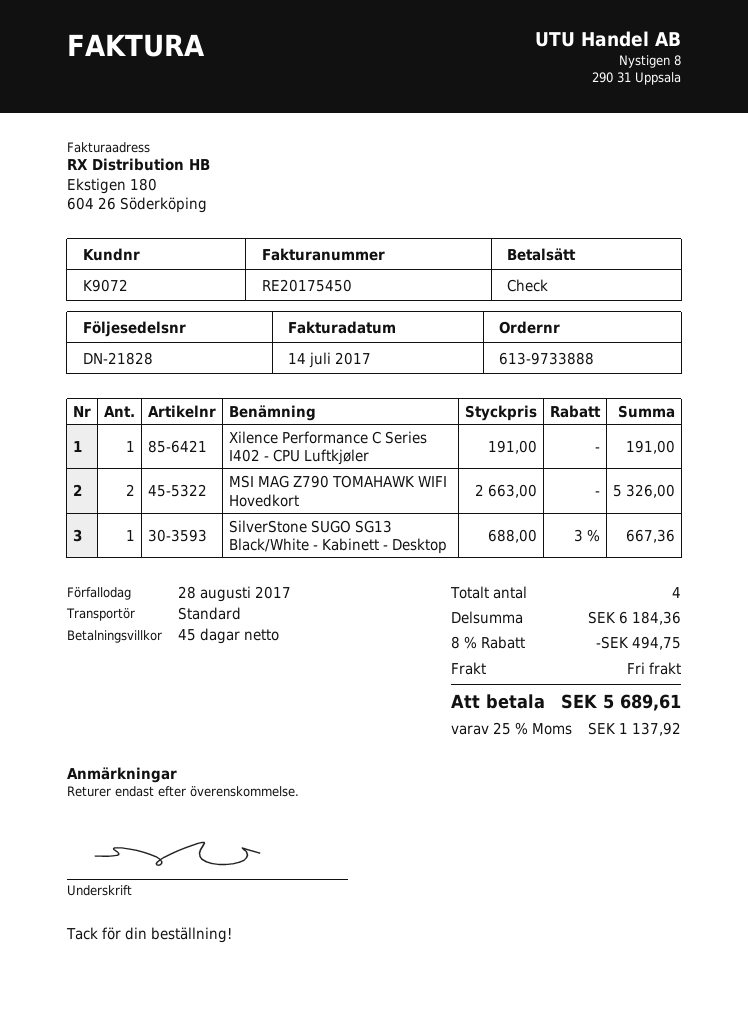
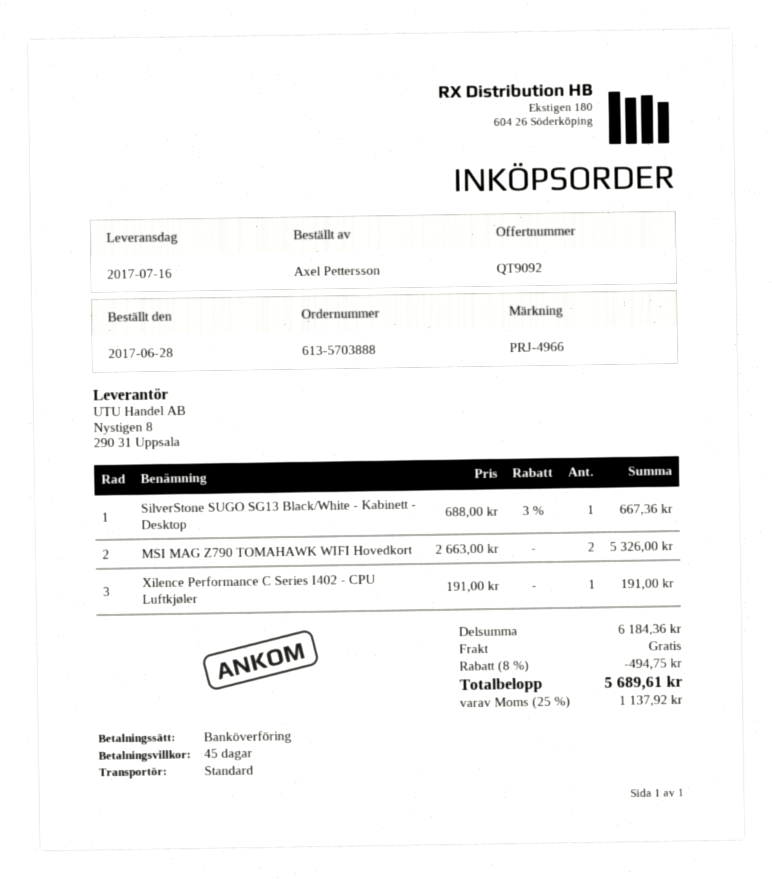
order number: 613-9733888 -> 613-5703888
payment method: cheque -> bank transfer

